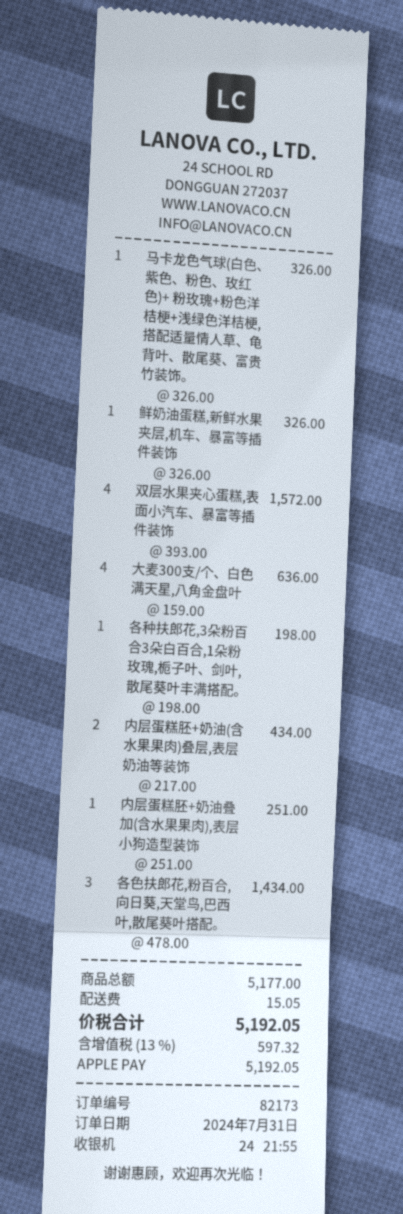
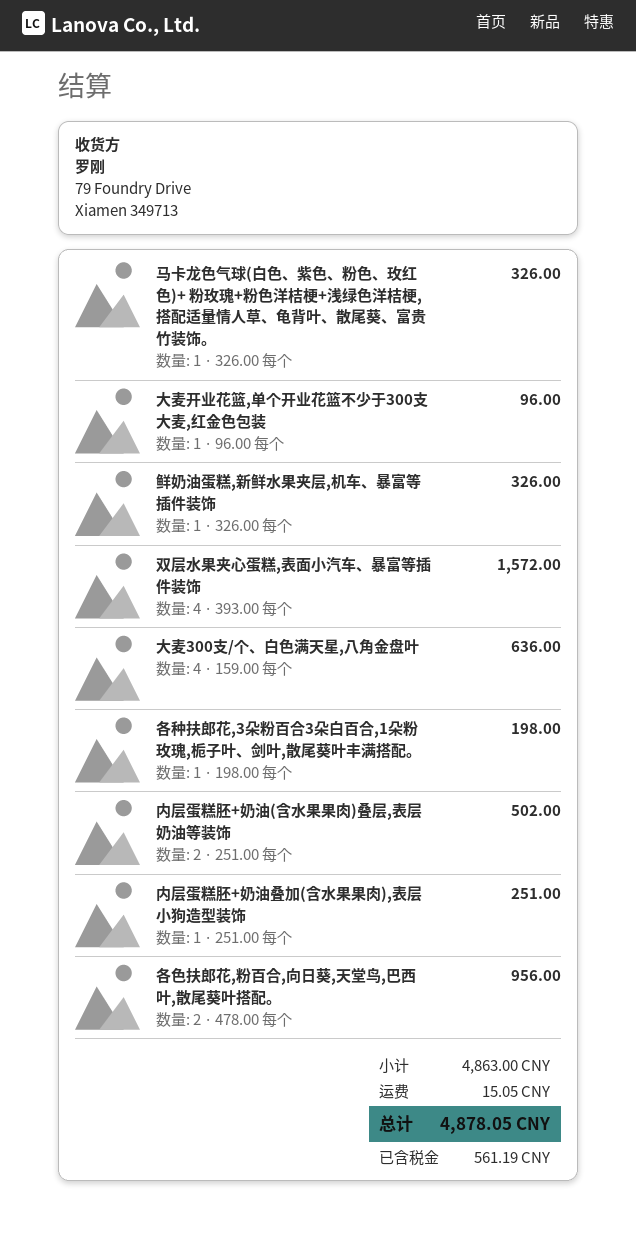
内层蛋糕胚+奶油(含水果果肉)叠层,表层奶油等装饰: 2 x 217.00 = 434.00 -> 2 x 251.00 = 502.00
各色扶郎花,粉百合,向日葵,天堂鸟,巴西叶,散尾葵叶搭配。: 3 x 478.00 = 1434.00 -> 2 x 478.00 = 956.00
大麦开业花篮,单个开业花篮不少于300支大麦,红金色包装: none -> 1 x 96.00 = 96.00
subtotal: 5177.00 -> 4863.00
tax: 597.32 -> 561.19
total: 5192.05 -> 4878.05

